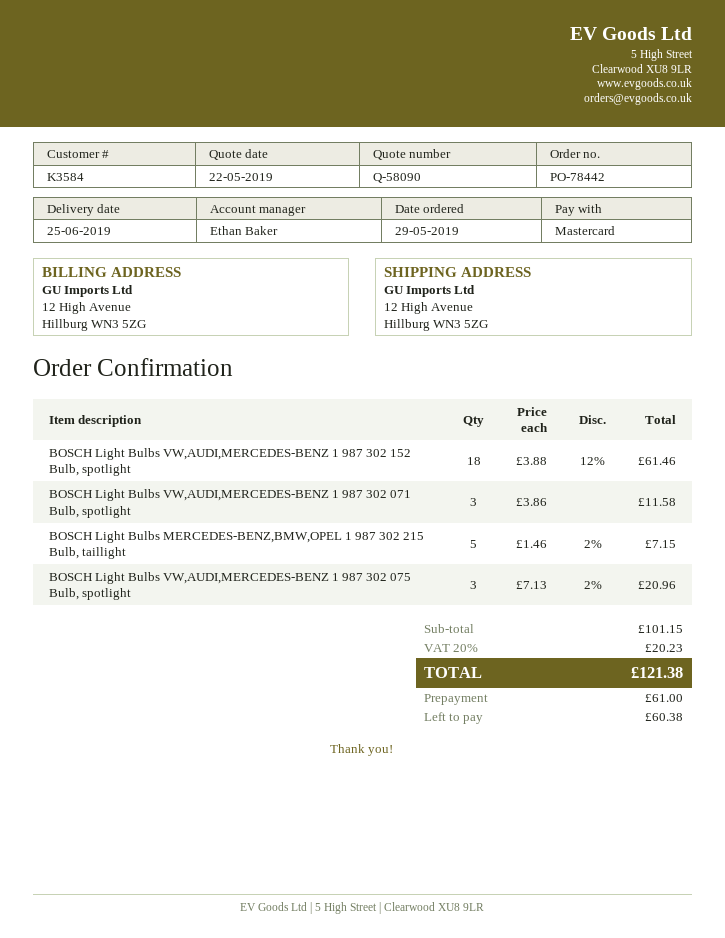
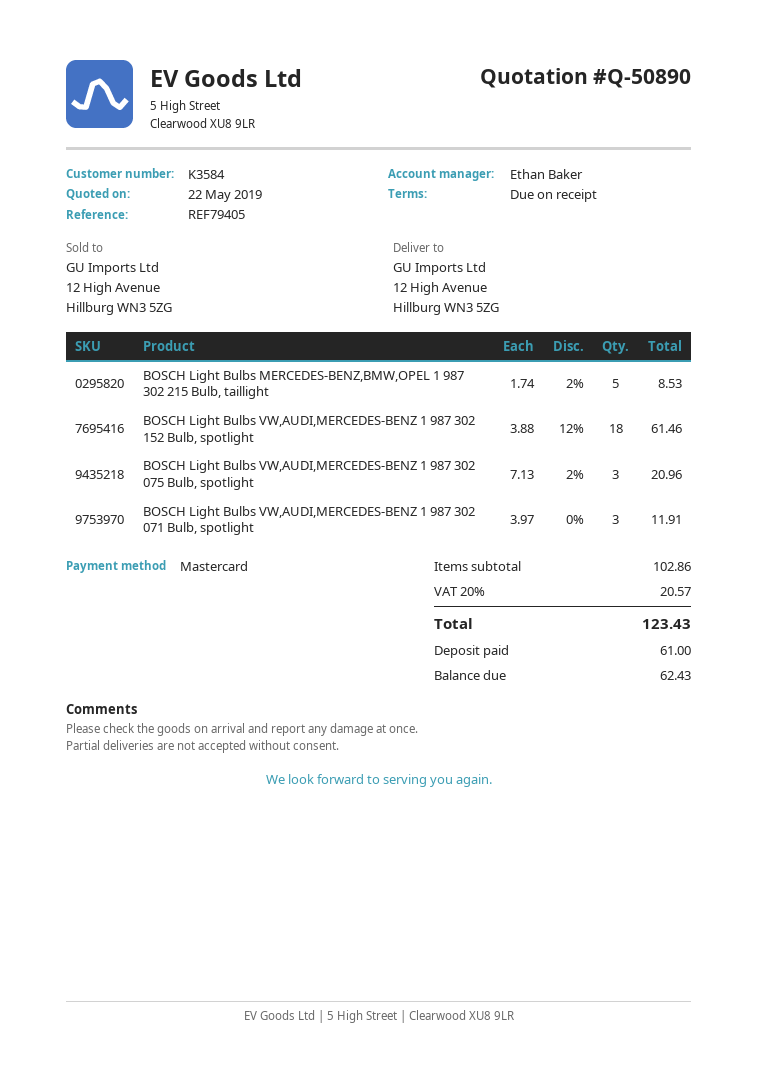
quote number: Q-58090 -> Q-50890
BOSCH Light Bulbs VW,AUDI,MERCEDES-BENZ 1 987 302 071 Bulb, spotlight: 3 x 3.86 = 11.58 -> 3 x 3.97 = 11.91
BOSCH Light Bulbs MERCEDES-BENZ,BMW,OPEL 1 987 302 215 Bulb, taillight: 5 x 1.46 - 2% = 7.15 -> 5 x 1.74 - 2% = 8.53
subtotal: 101.15 -> 102.86
tax: 20% = 20.23 -> 20% = 20.57
total: 121.38 -> 123.43
balance: 60.38 -> 62.43

